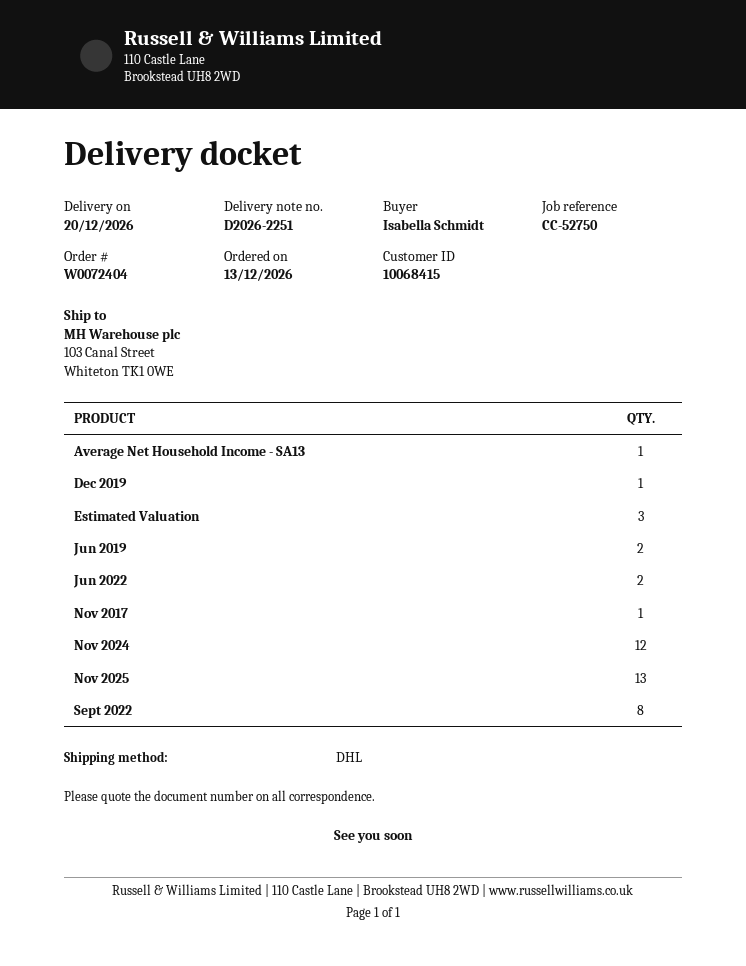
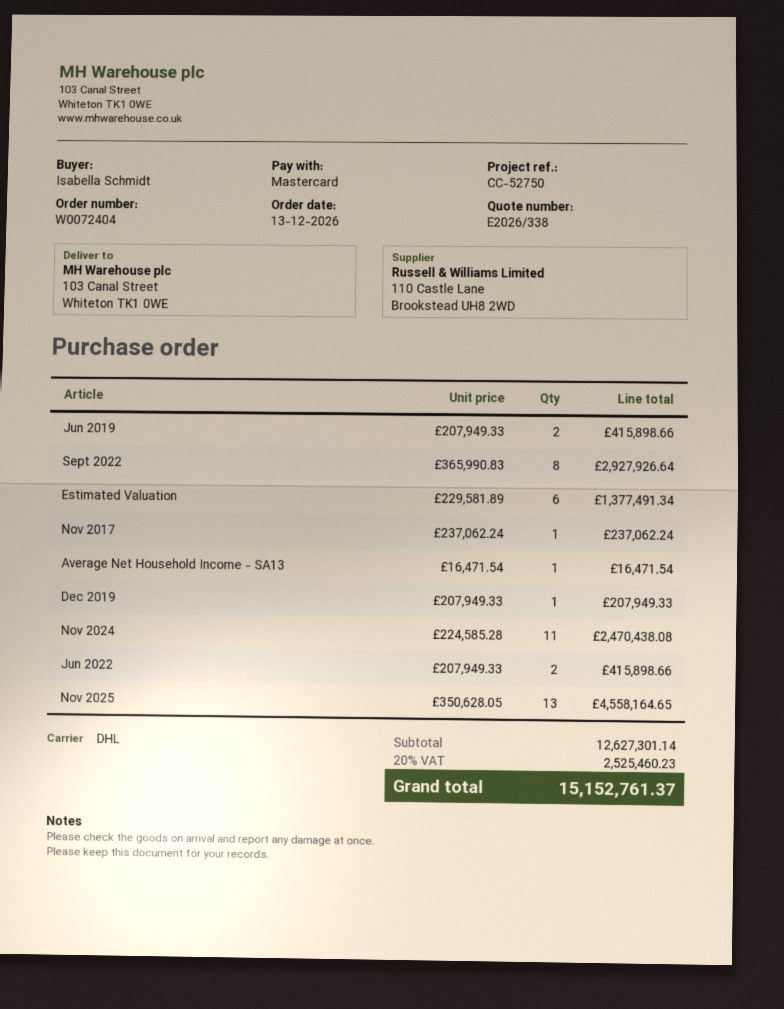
Estimated Valuation: 3 -> 6
Nov 2024: 12 -> 11

